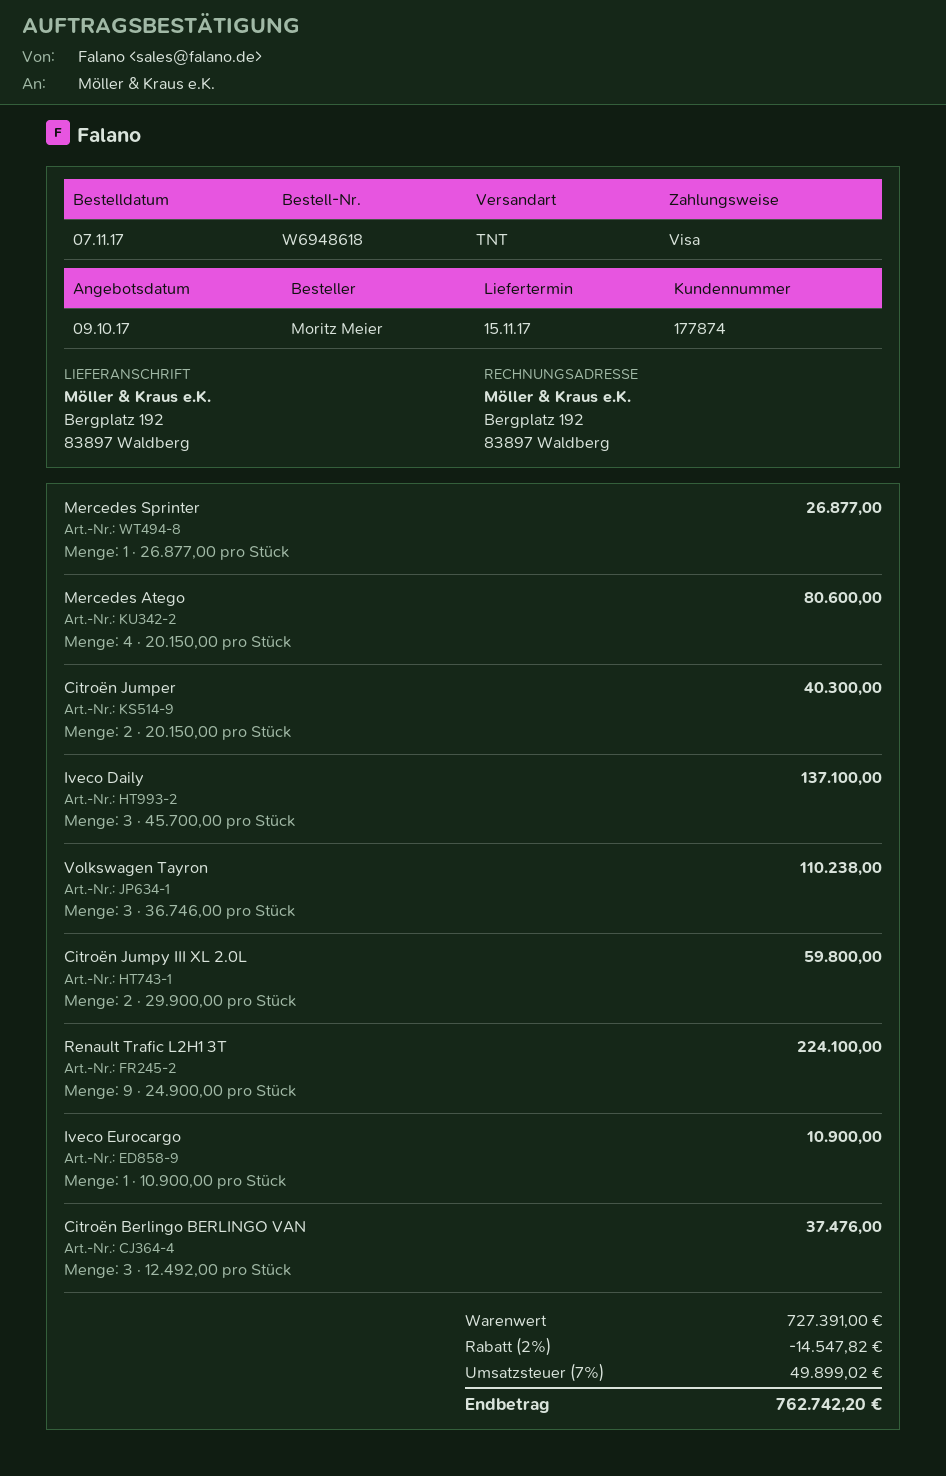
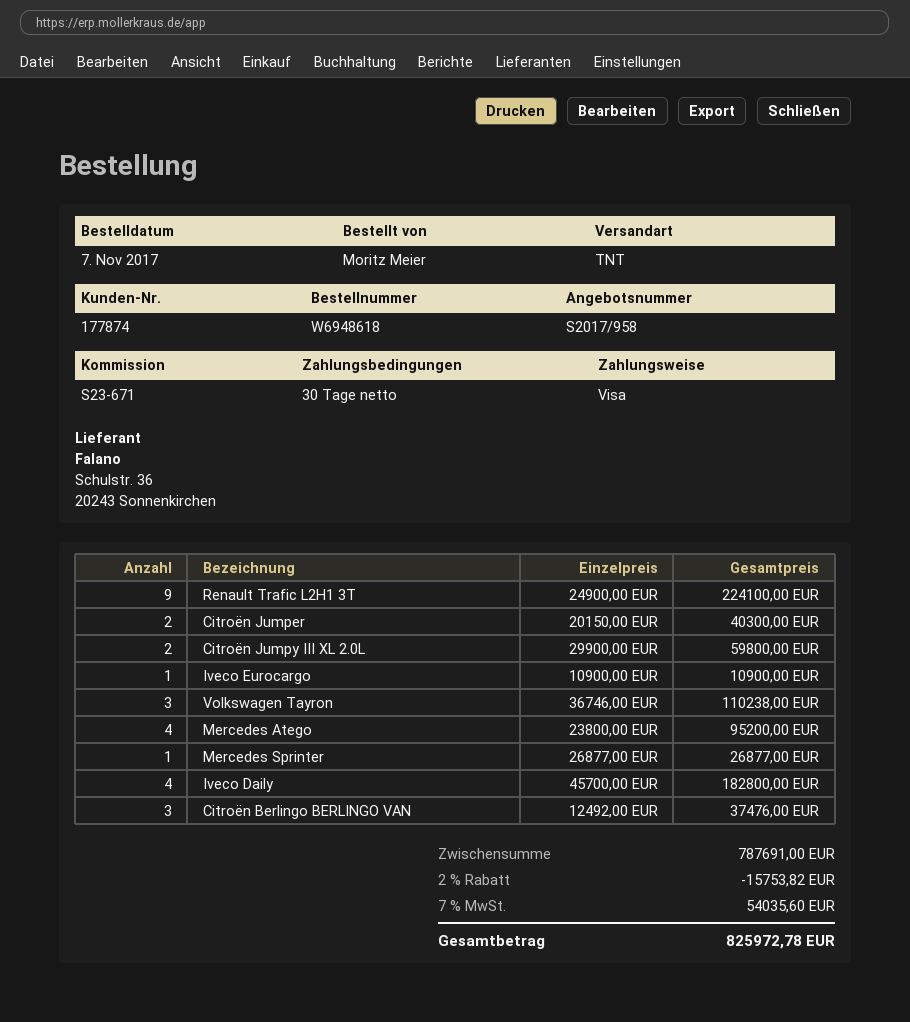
Mercedes Atego: 4 x 20150.00 = 80600.00 -> 4 x 23800.00 = 95200.00
Iveco Daily: 3 x 45700.00 = 137100.00 -> 4 x 45700.00 = 182800.00
subtotal: 727391.00 -> 787691.00
discount: 2% = 14547.82 -> 2% = 15753.82
tax: 7% = 49899.02 -> 7% = 54035.60
total: 762742.20 -> 825972.78

